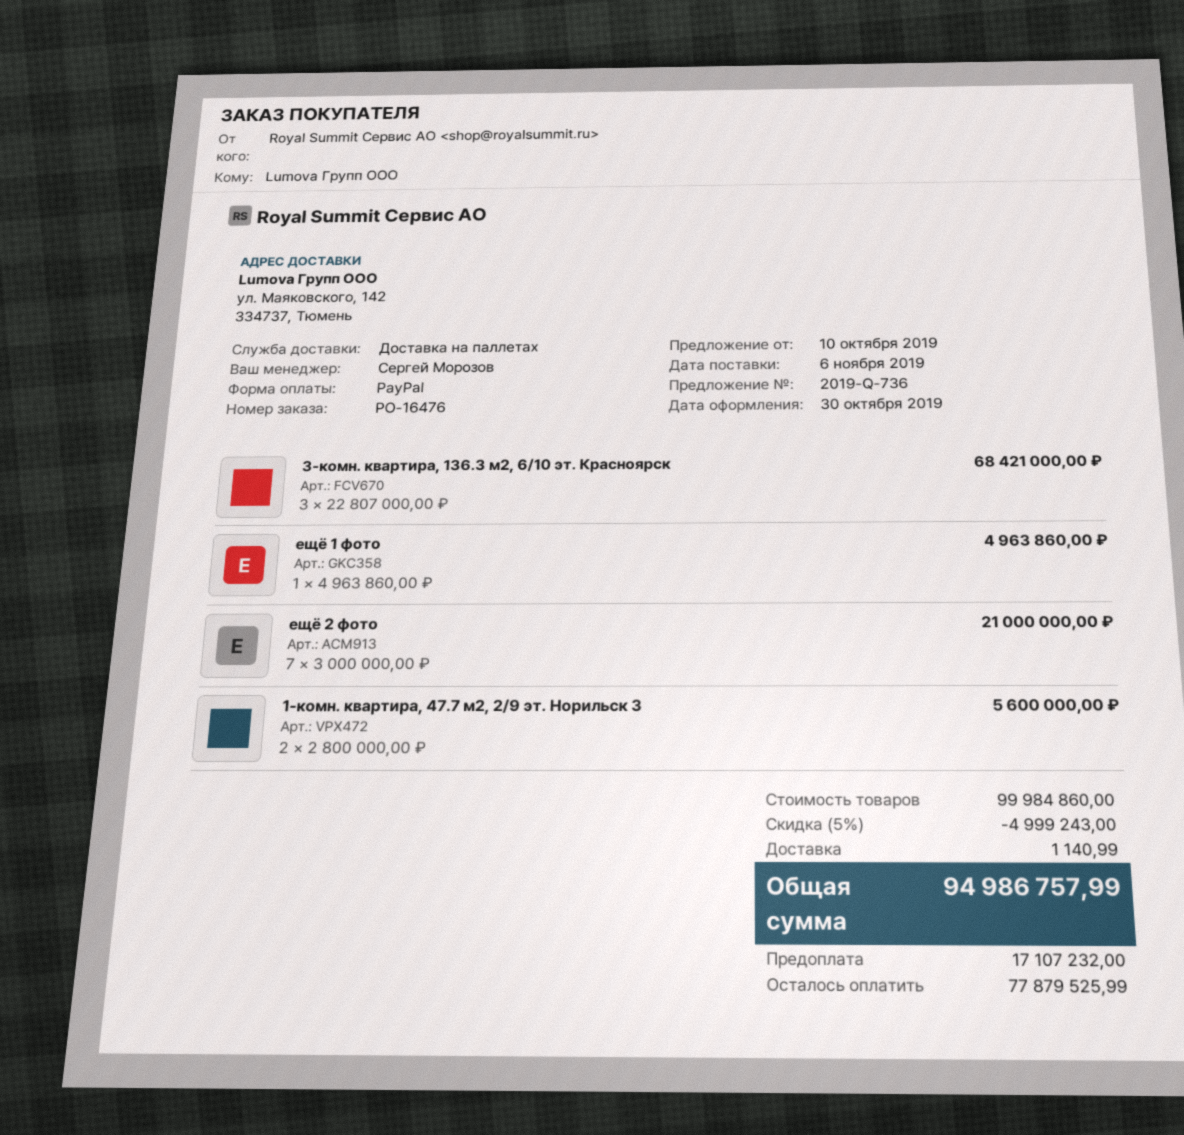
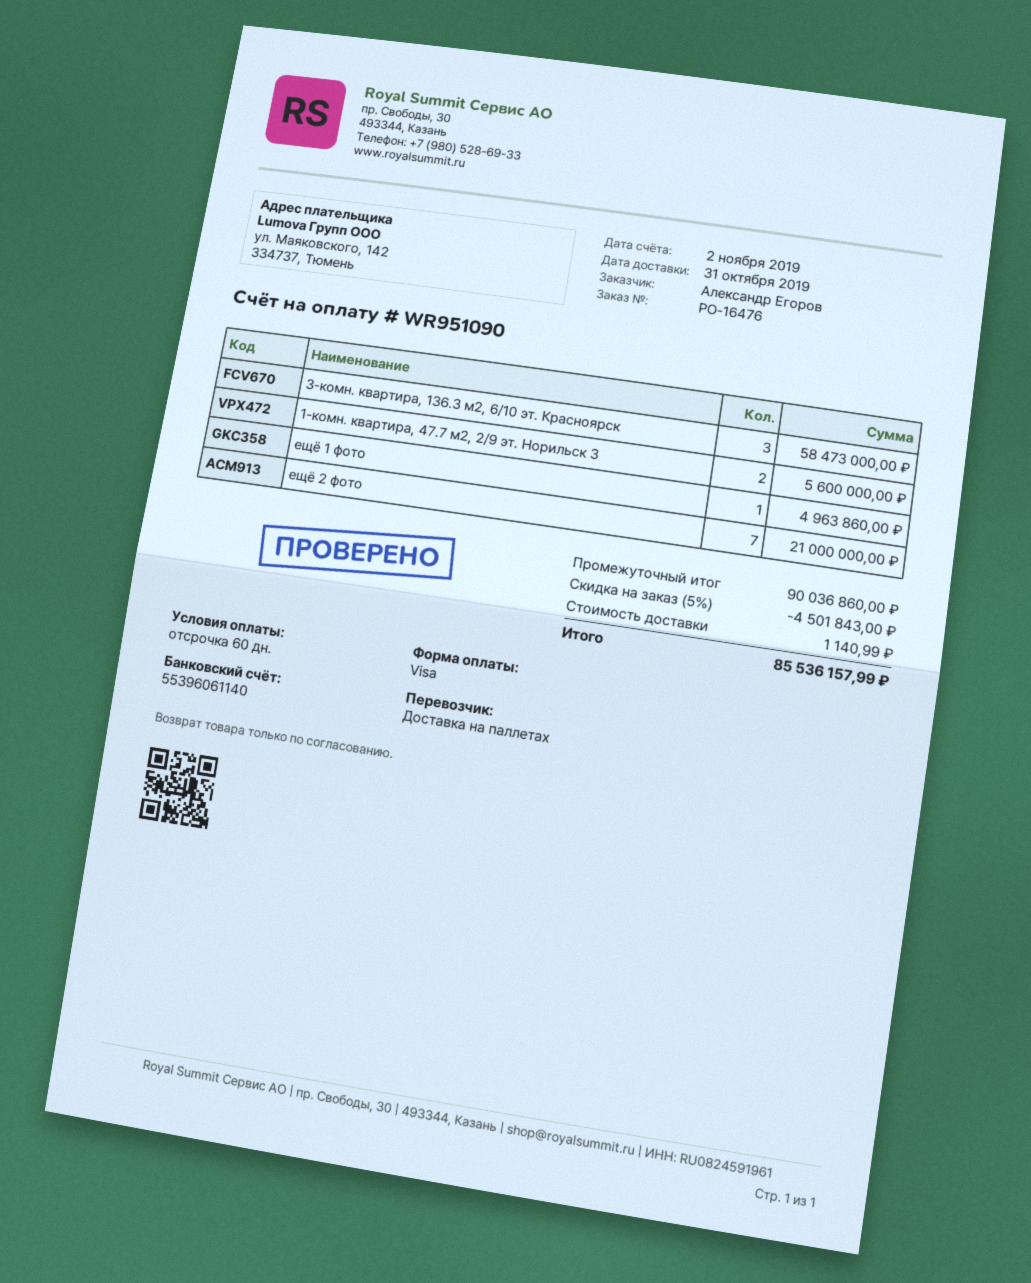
delivery date: 2019-11-06 -> 2019-10-31
payment method: PayPal -> Visa
3-комн. квартира, 136.3 м2, 6/10 эт. Красноярск: 3 for 68421000.00 -> 3 for 58473000.00
subtotal: 99984860.00 -> 90036860.00
discount: 5% = 4999243.00 -> 5% = 4501843.00
total: 94986757.99 -> 85536157.99

